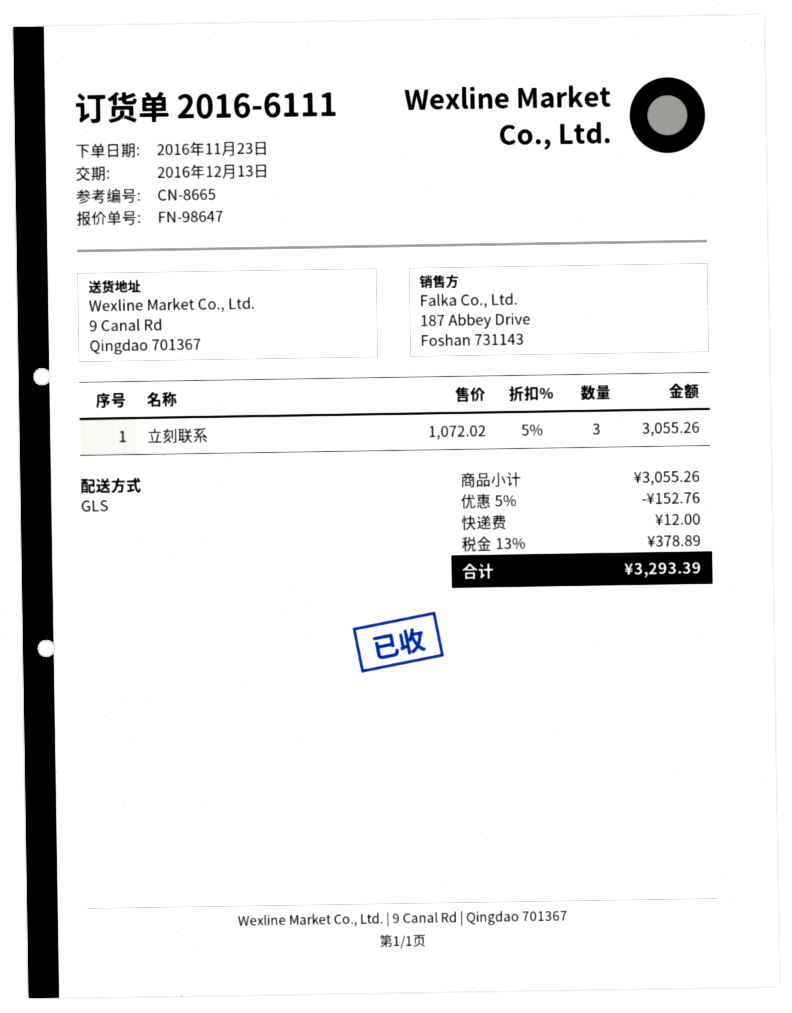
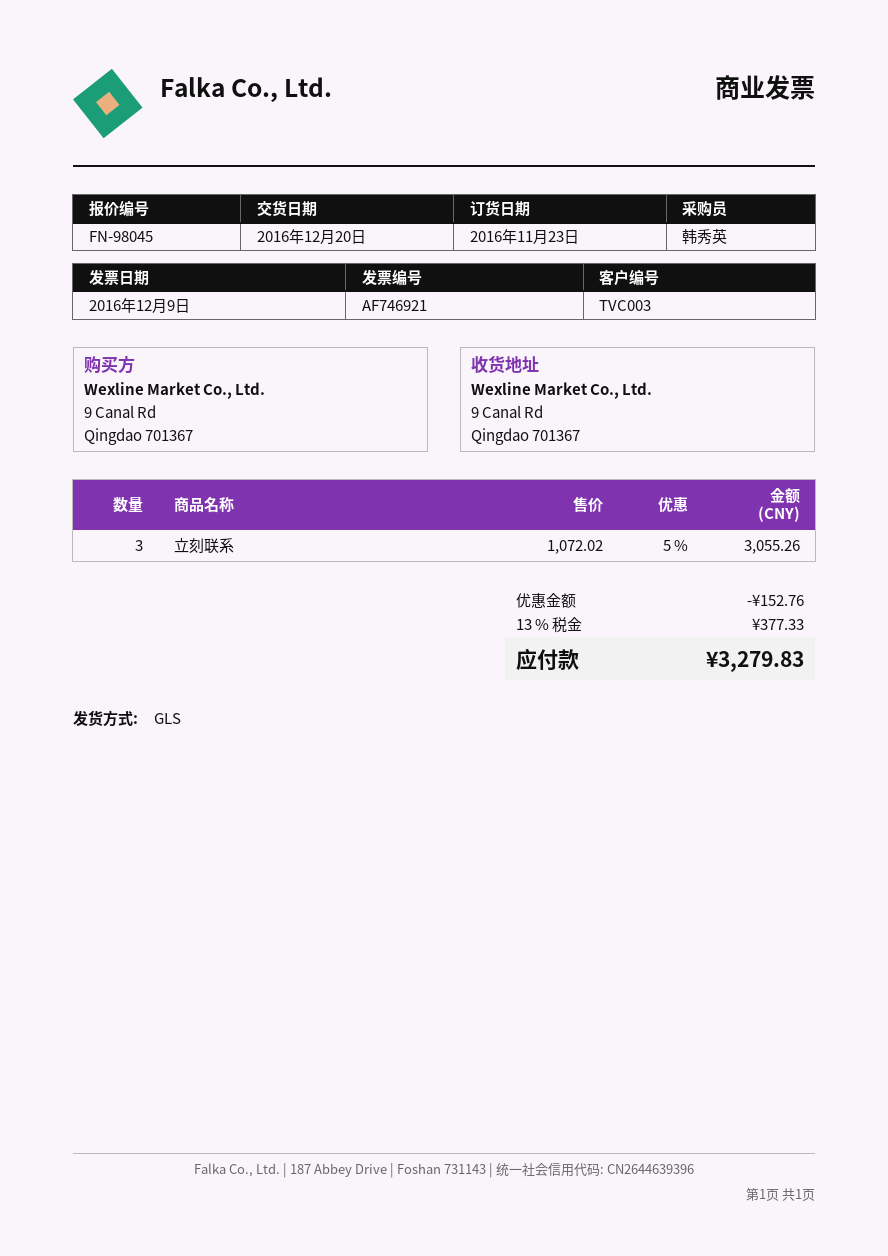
quote number: FN-98647 -> FN-98045
delivery date: 2016-12-13 -> 2016-12-20
shipping: 12.00 -> none
tax: 13% = 378.89 -> 13% = 377.33
total: 3293.39 -> 3279.83

